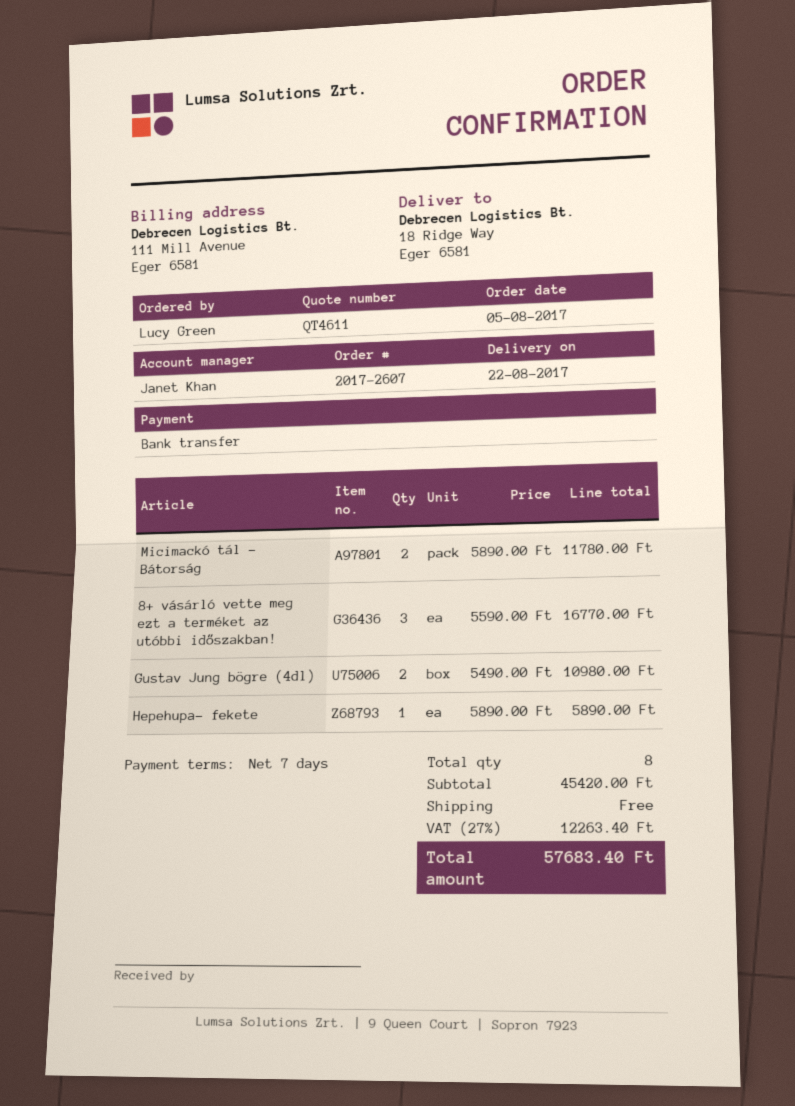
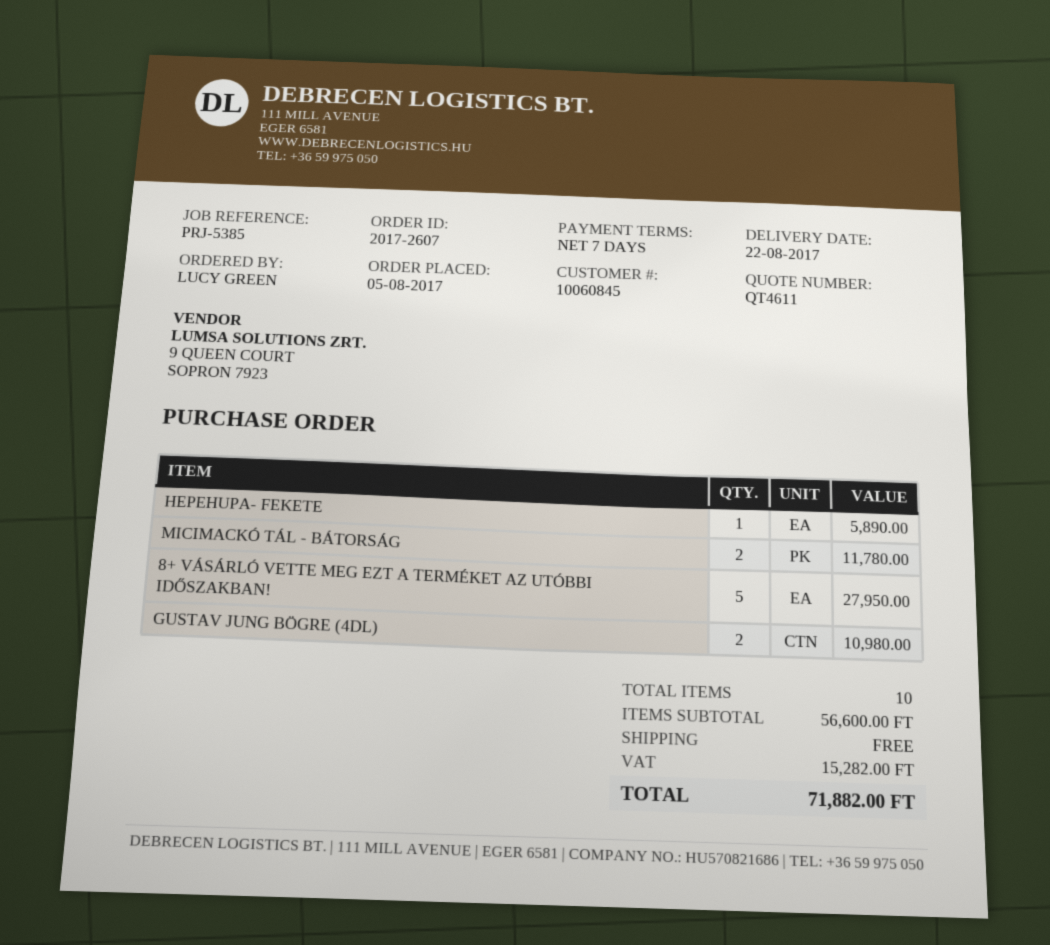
8+ vásárló vette meg ezt a terméket az utóbbi időszakban!: 3 for 16770.00 -> 5 for 27950.00
total quantity: 8 -> 10
subtotal: 45420.00 -> 56600.00
tax: 12263.40 -> 15282.00
total: 57683.40 -> 71882.00

